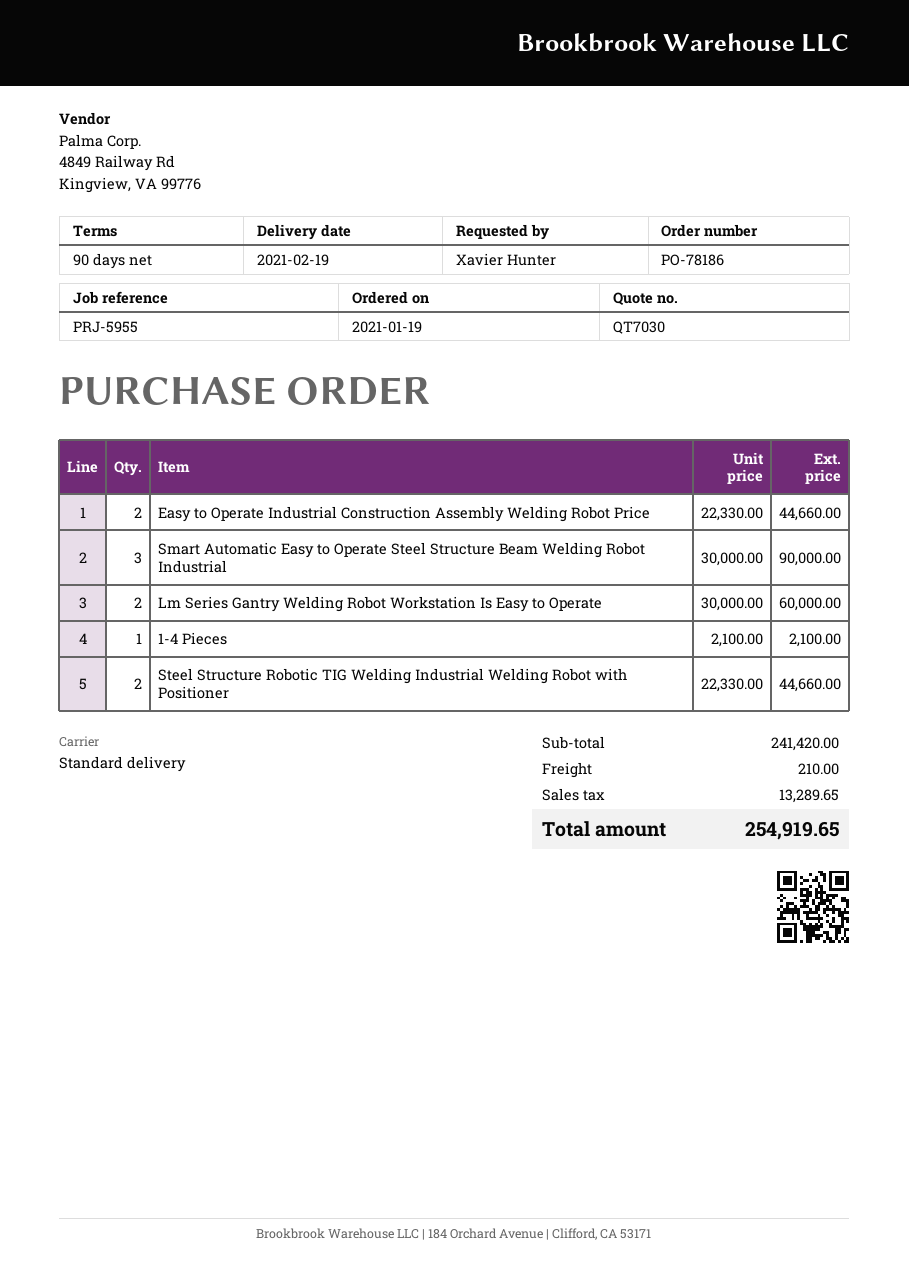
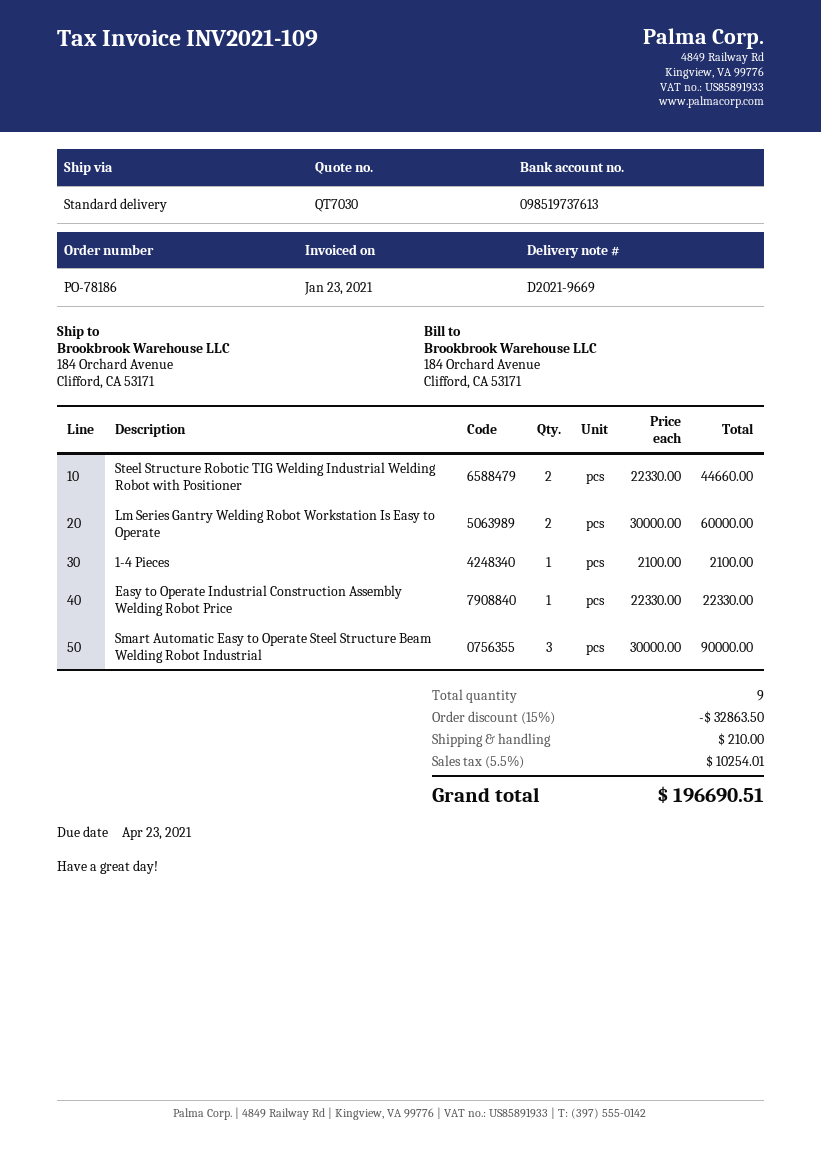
Easy to Operate Industrial Construction Assembly Welding Robot Price: 2 x 22330.00 = 44660.00 -> 1 x 22330.00 = 22330.00
discount: none -> 15% = 32863.50
tax: 13289.65 -> 10254.01
total: 254919.65 -> 196690.51

